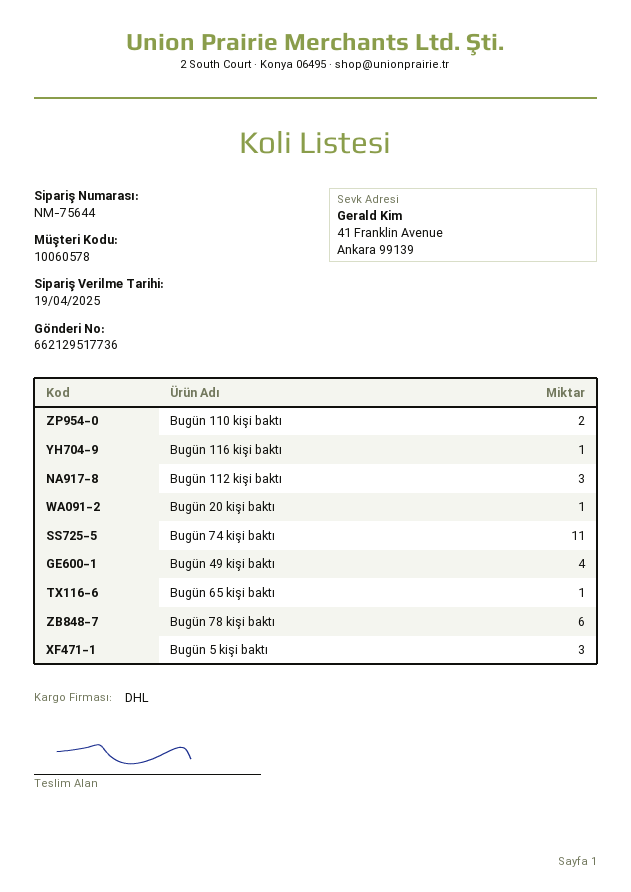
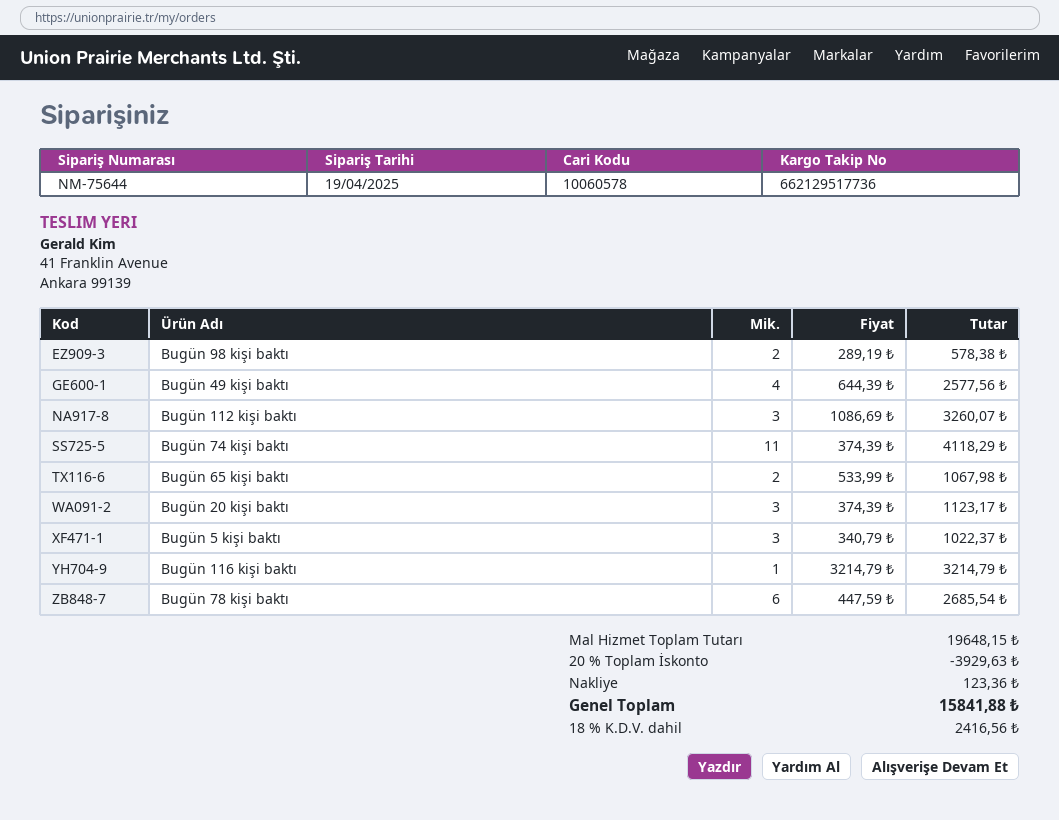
Bugün 110 kişi baktı: 2 -> none
Bugün 20 kişi baktı: 1 -> 3
Bugün 65 kişi baktı: 1 -> 2
Bugün 98 kişi baktı: none -> 2

